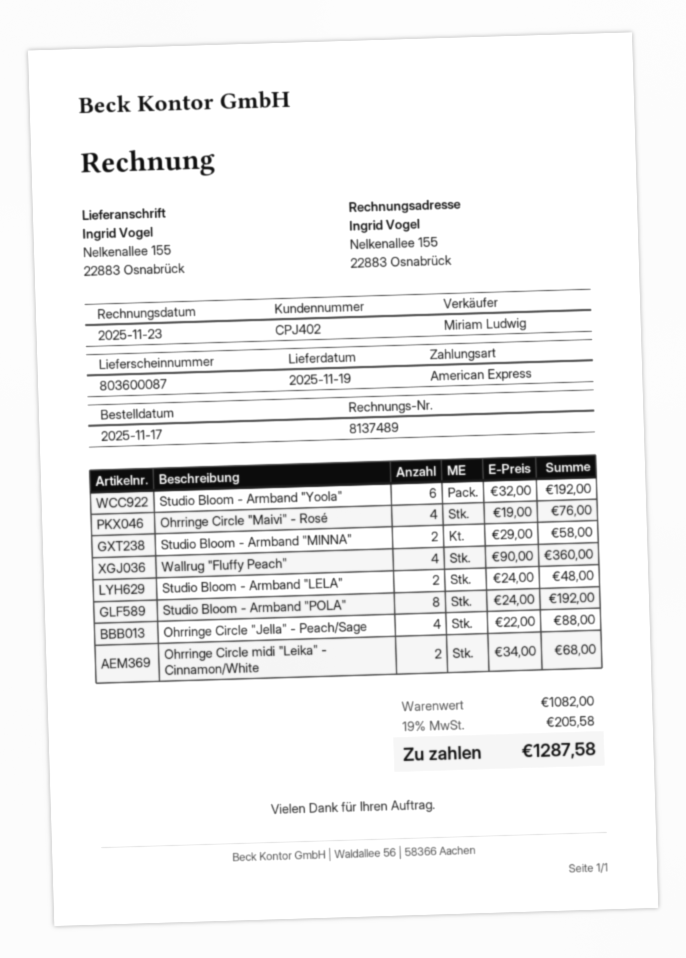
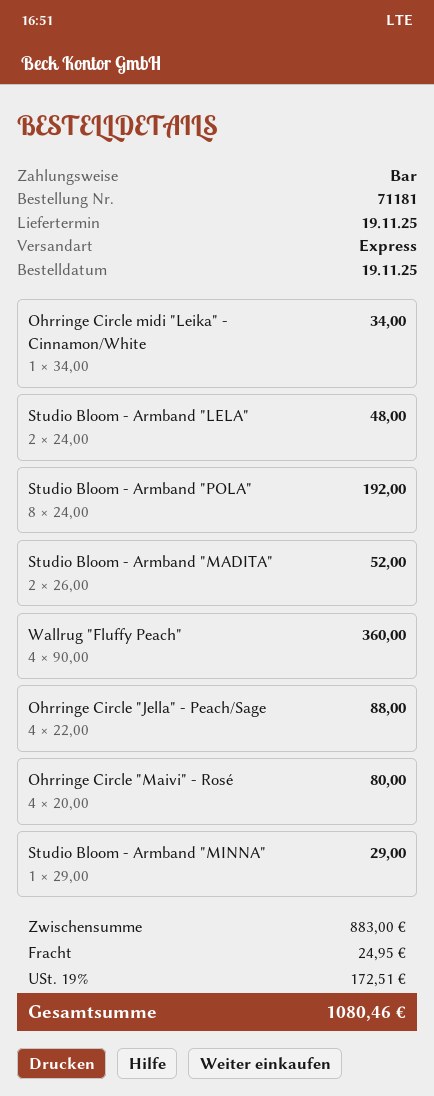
order date: 2025-11-17 -> 2025-11-19
payment method: American Express -> cash
Studio Bloom - Armband "Yoola": 6 x 32.00 = 192.00 -> none
Ohrringe Circle "Maivi" - Rosé: 4 x 19.00 = 76.00 -> 4 x 20.00 = 80.00
Studio Bloom - Armband "MINNA": 2 x 29.00 = 58.00 -> 1 x 29.00 = 29.00
Ohrringe Circle midi "Leika" - Cinnamon/White: 2 x 34.00 = 68.00 -> 1 x 34.00 = 34.00
Studio Bloom - Armband "MADITA": none -> 2 x 26.00 = 52.00
subtotal: 1082.00 -> 883.00
shipping: none -> 24.95
tax: 19% = 205.58 -> 19% = 172.51
total: 1287.58 -> 1080.46

